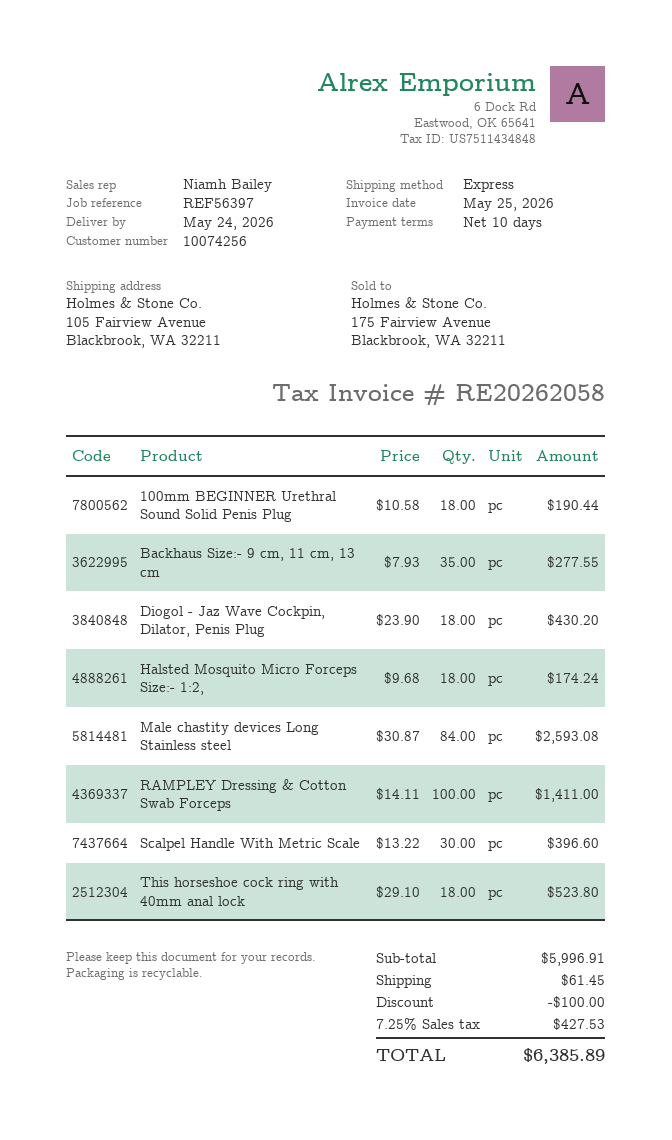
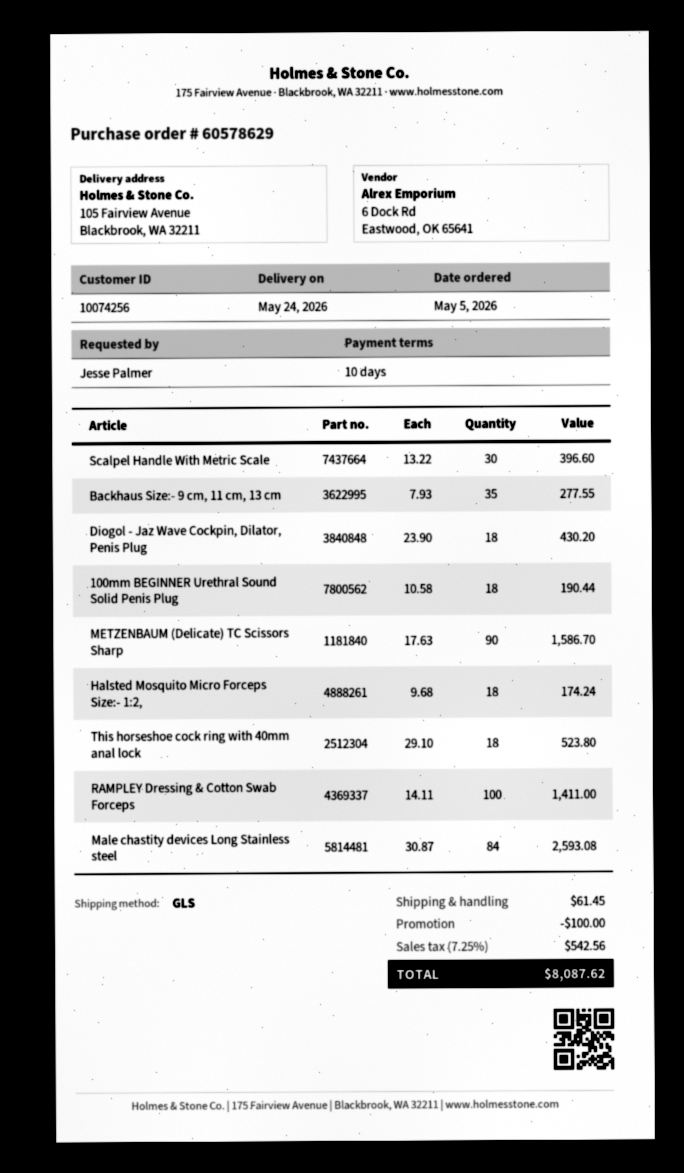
shipping method: express -> GLS
METZENBAUM (Delicate) TC Scissors Sharp: none -> 90 x 17.63 = 1586.70
tax: 7.25% = 427.53 -> 7.25% = 542.56
total: 6385.89 -> 8087.62

